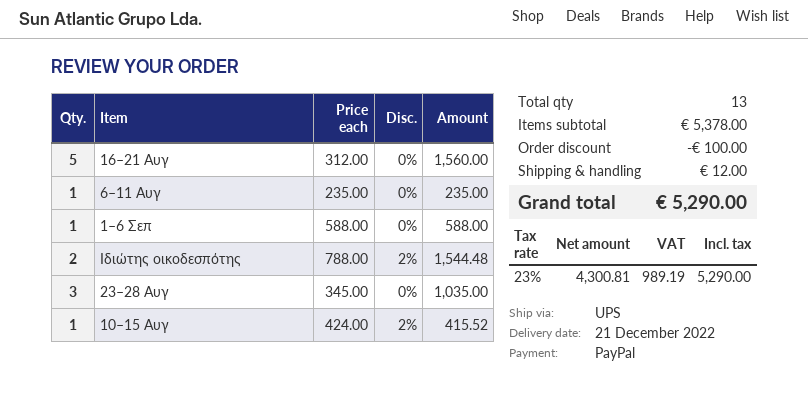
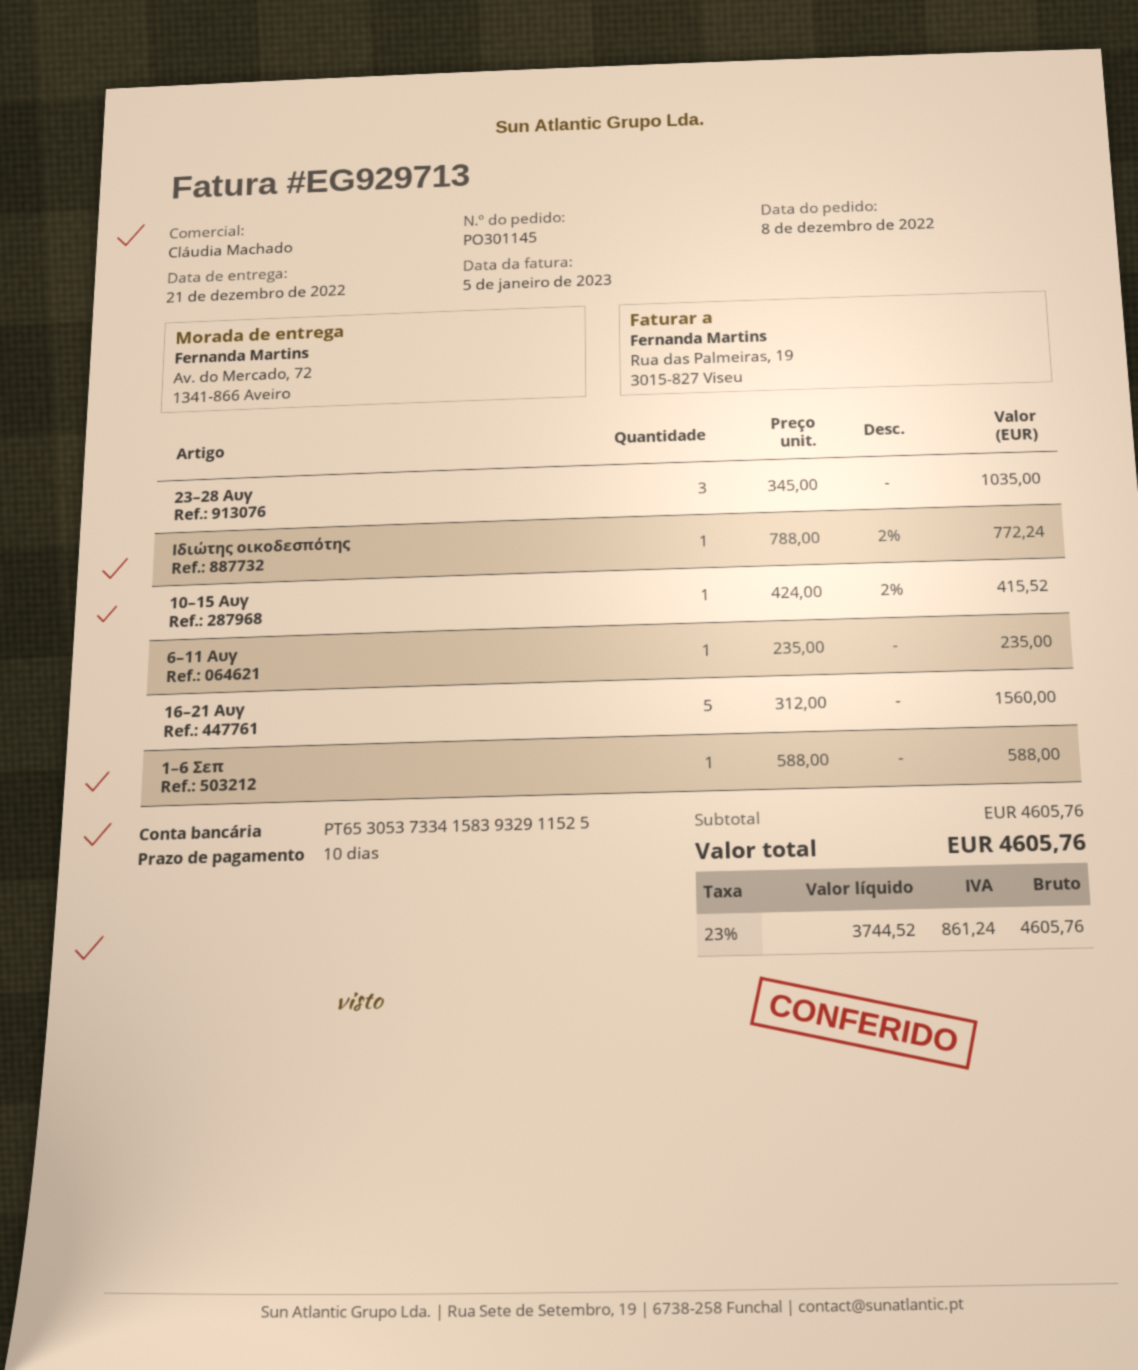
Ιδιώτης οικοδεσπότης: 2 x 788.00 - 2% = 1544.48 -> 1 x 788.00 - 2% = 772.24
subtotal: 5378.00 -> 4605.76
discount: 100.00 -> none
shipping: 12.00 -> none
net: 4300.81 -> 3744.52
tax: 23% = 989.19 -> 23% = 861.24
total: 5290.00 -> 4605.76

